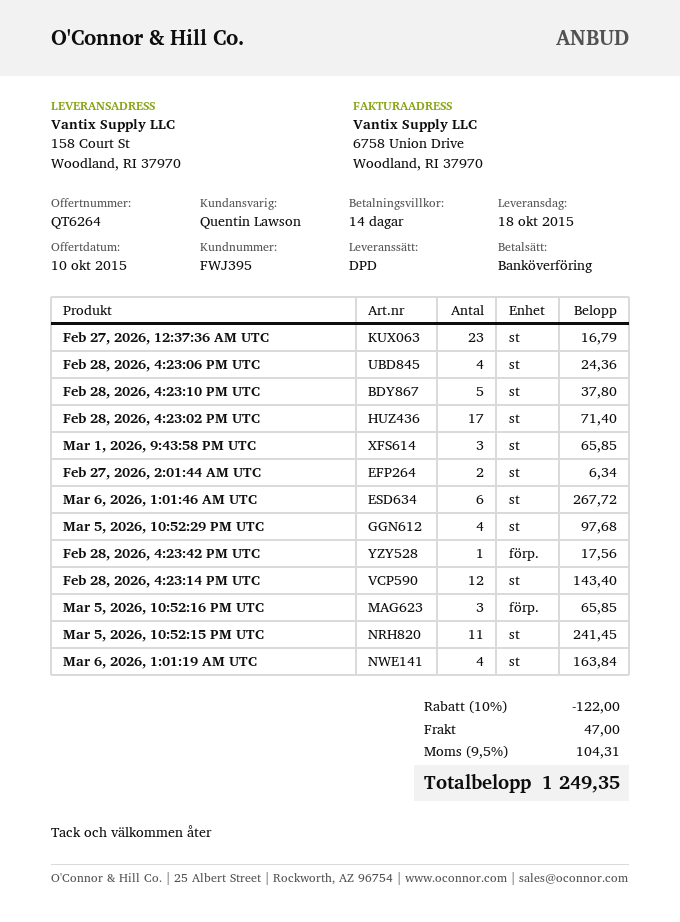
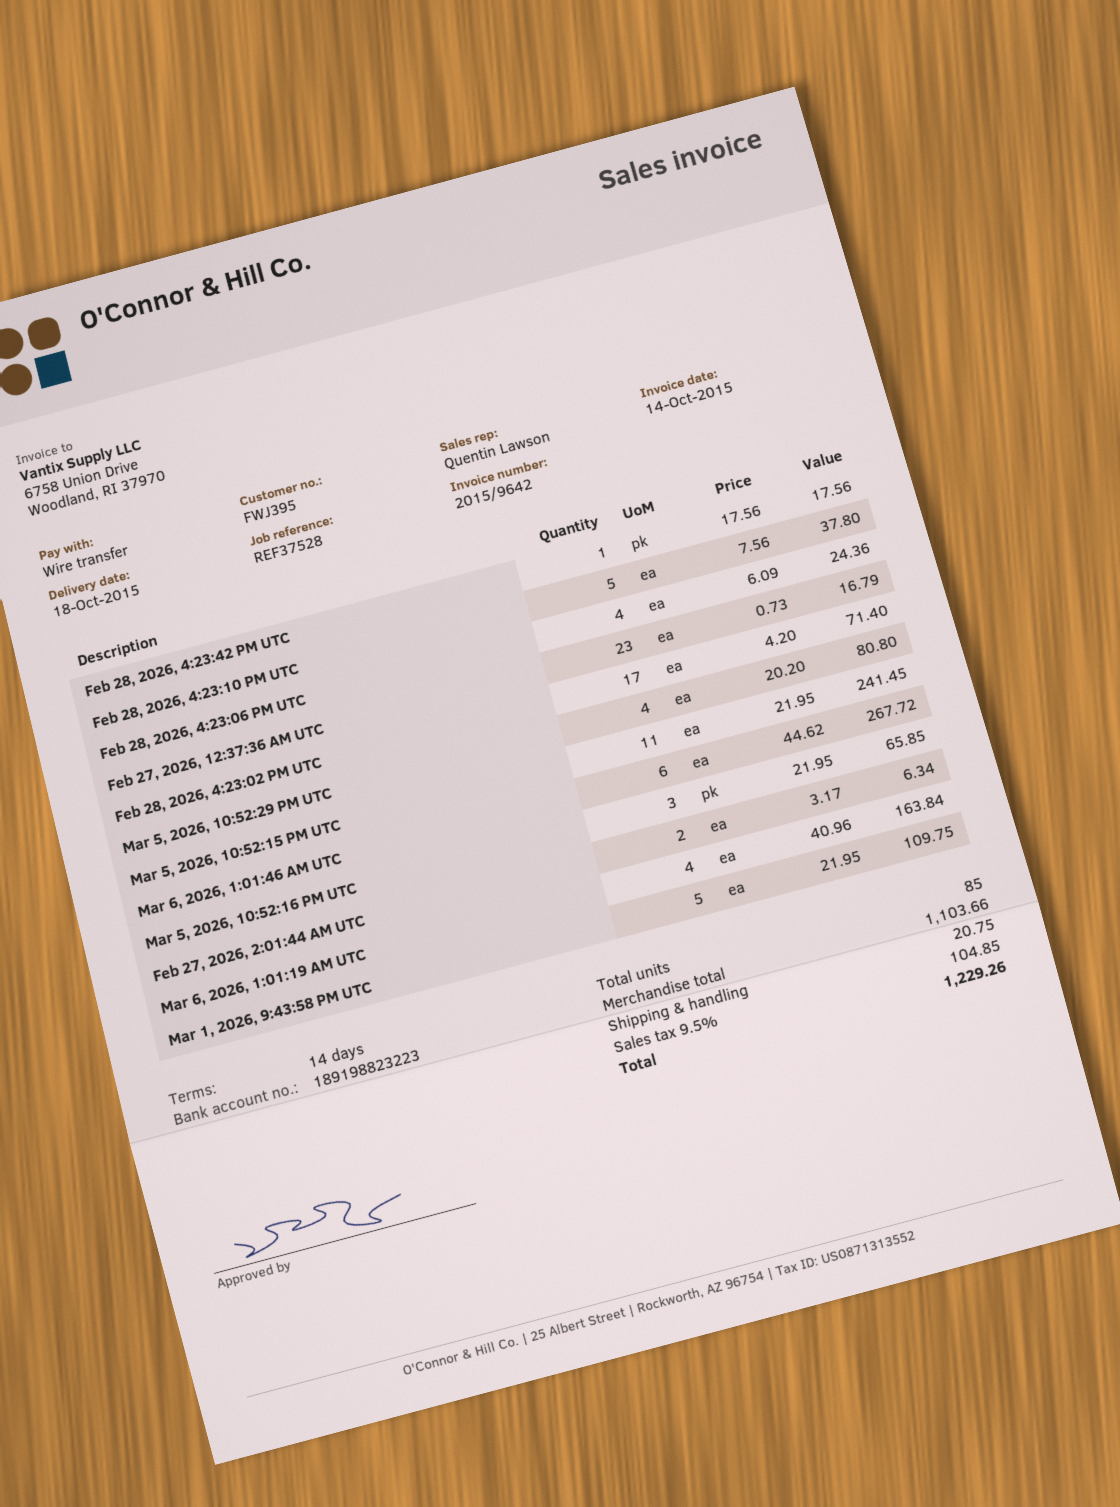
Mar 1, 2026, 9:43:58 PM UTC: 3 for 65.85 -> 5 for 109.75
Mar 5, 2026, 10:52:29 PM UTC: 4 for 97.68 -> 4 for 80.80
Feb 28, 2026, 4:23:14 PM UTC: 12 for 143.40 -> none
discount: 10% = 122.00 -> none
shipping: 47.00 -> 20.75
tax: 9.5% = 104.31 -> 9.5% = 104.85
total: 1249.35 -> 1229.26

